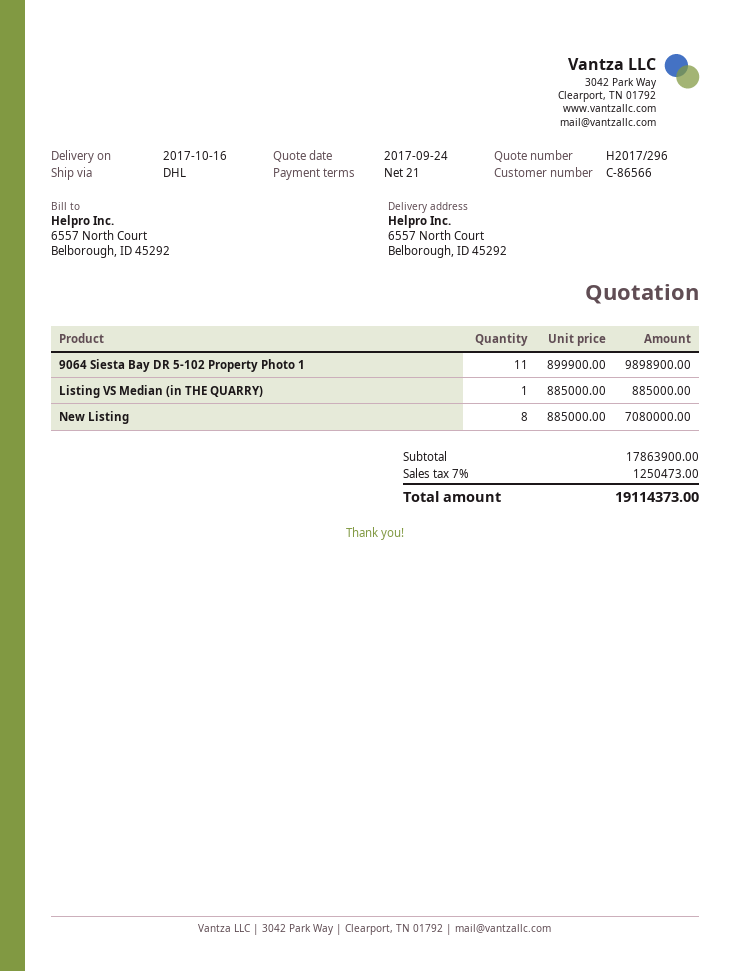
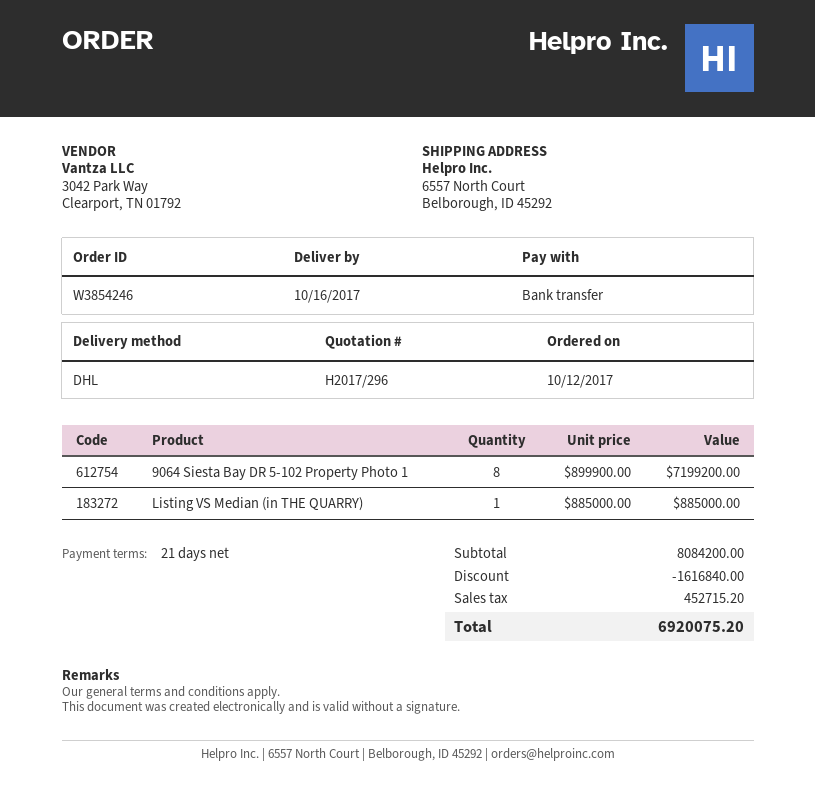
9064 Siesta Bay DR 5-102 Property Photo 1: 11 x 899900.00 = 9898900.00 -> 8 x 899900.00 = 7199200.00
New Listing: 8 x 885000.00 = 7080000.00 -> none
subtotal: 17863900.00 -> 8084200.00
discount: none -> 1616840.00
tax: 1250473.00 -> 452715.20
total: 19114373.00 -> 6920075.20

